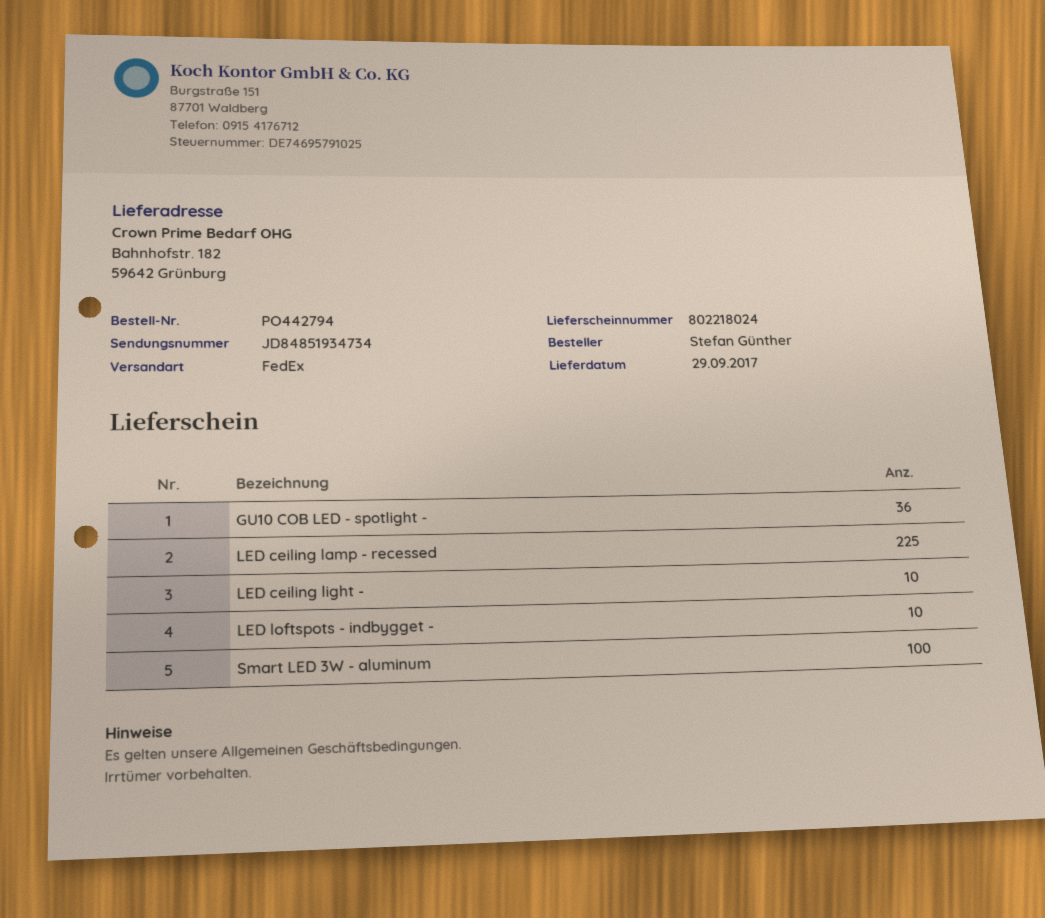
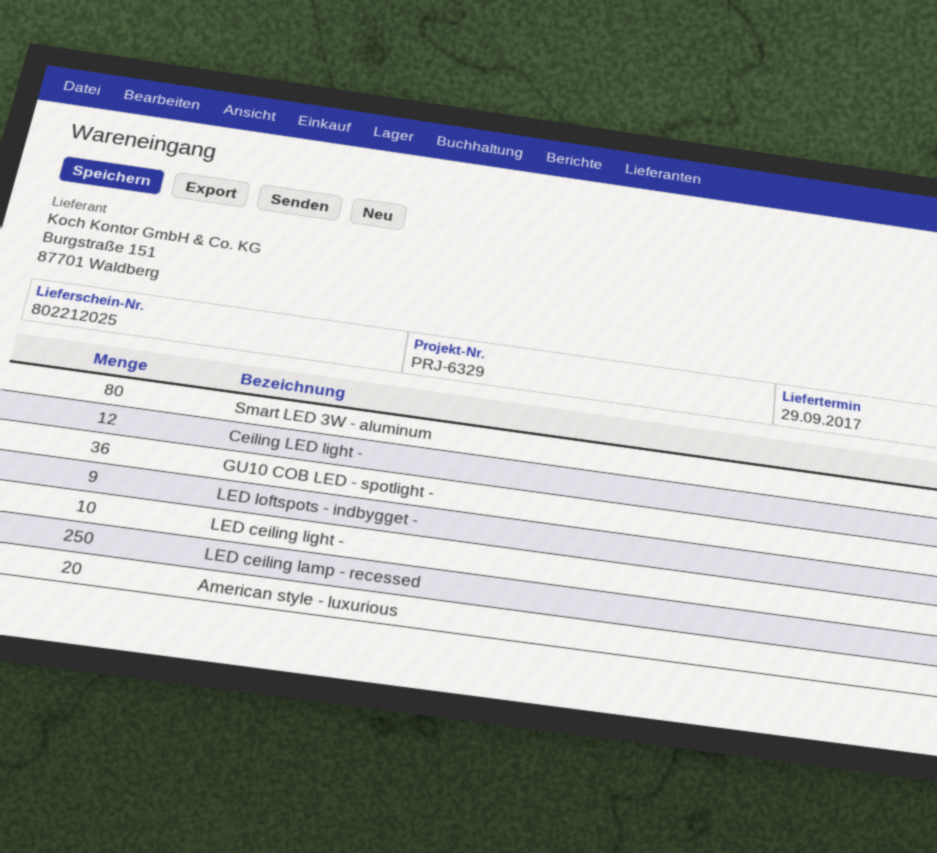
delivery note number: 802218024 -> 802212025
LED ceiling lamp - recessed: 225 -> 250
LED loftspots - indbygget -: 10 -> 9
Smart LED 3W - aluminum: 100 -> 80
Ceiling LED light -: none -> 12
American style - luxurious: none -> 20

